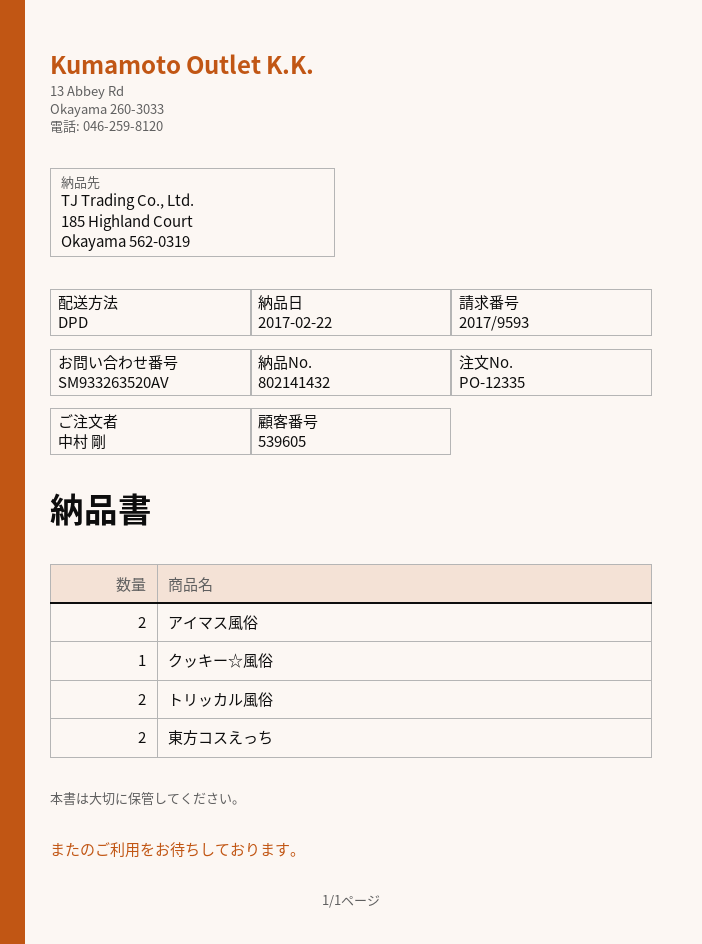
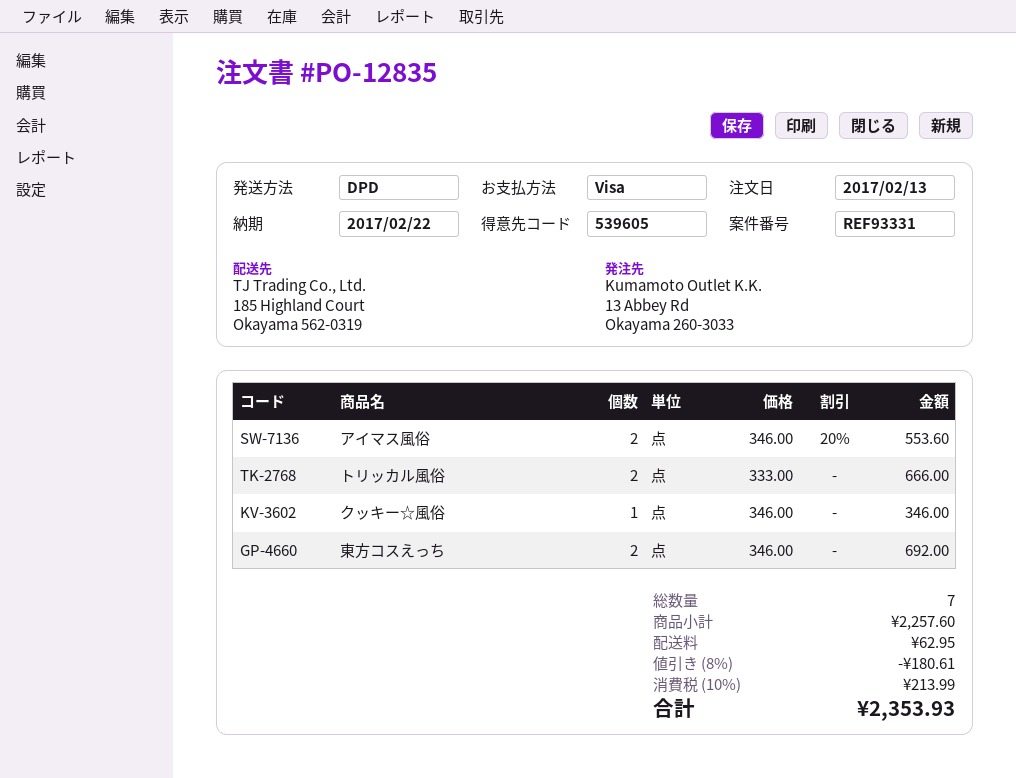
order number: PO-12335 -> PO-12835

